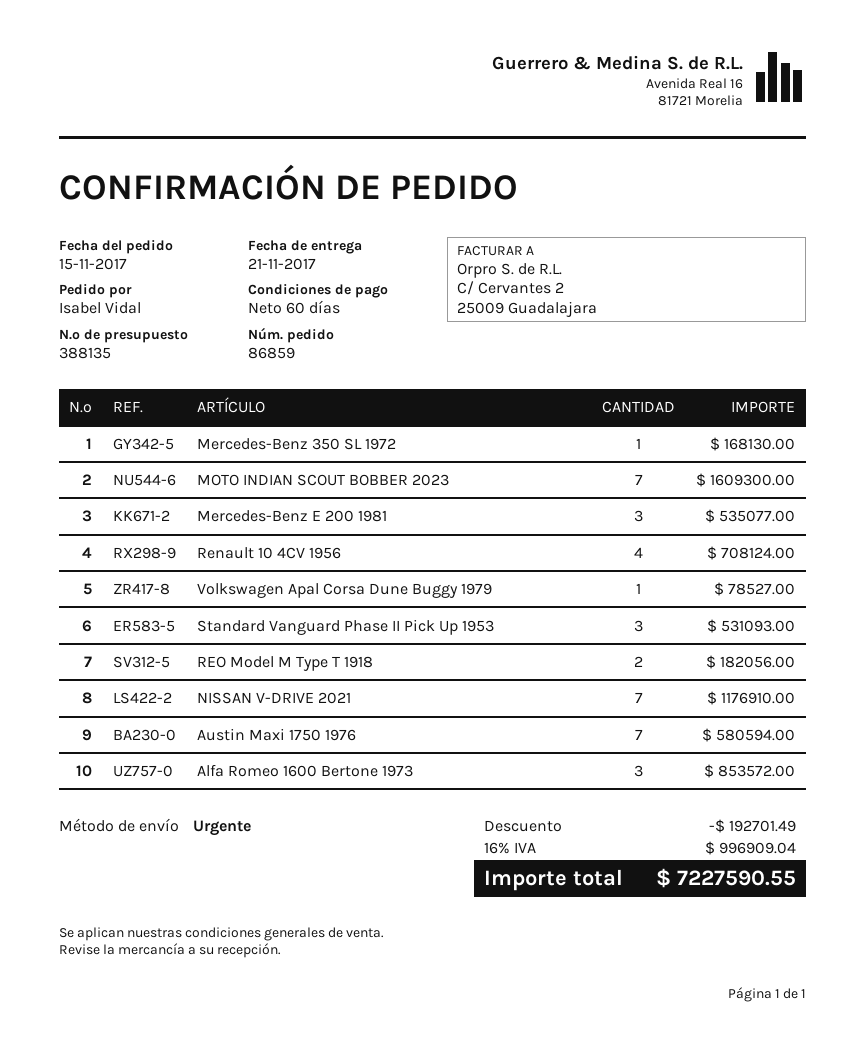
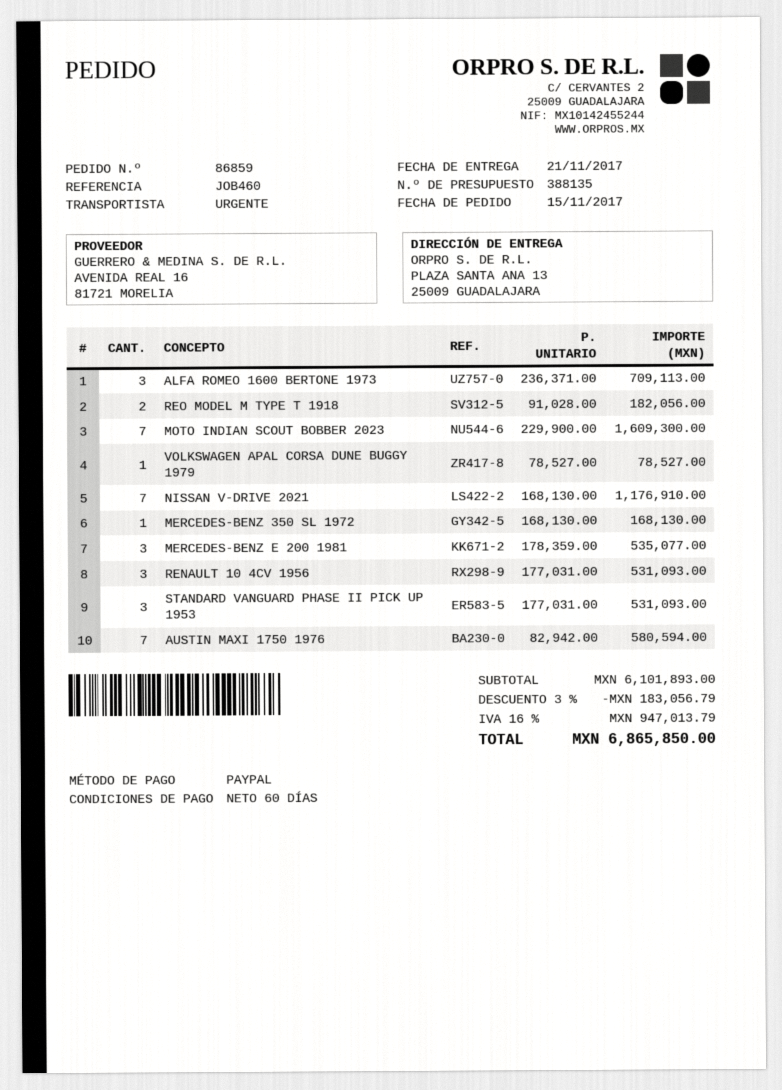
Renault 10 4CV 1956: 4 for 708124.00 -> 3 for 531093.00
Alfa Romeo 1600 Bertone 1973: 3 for 853572.00 -> 3 for 709113.00
discount: 192701.49 -> 183056.79
tax: 16% = 996909.04 -> 16% = 947013.79
total: 7227590.55 -> 6865850.00

